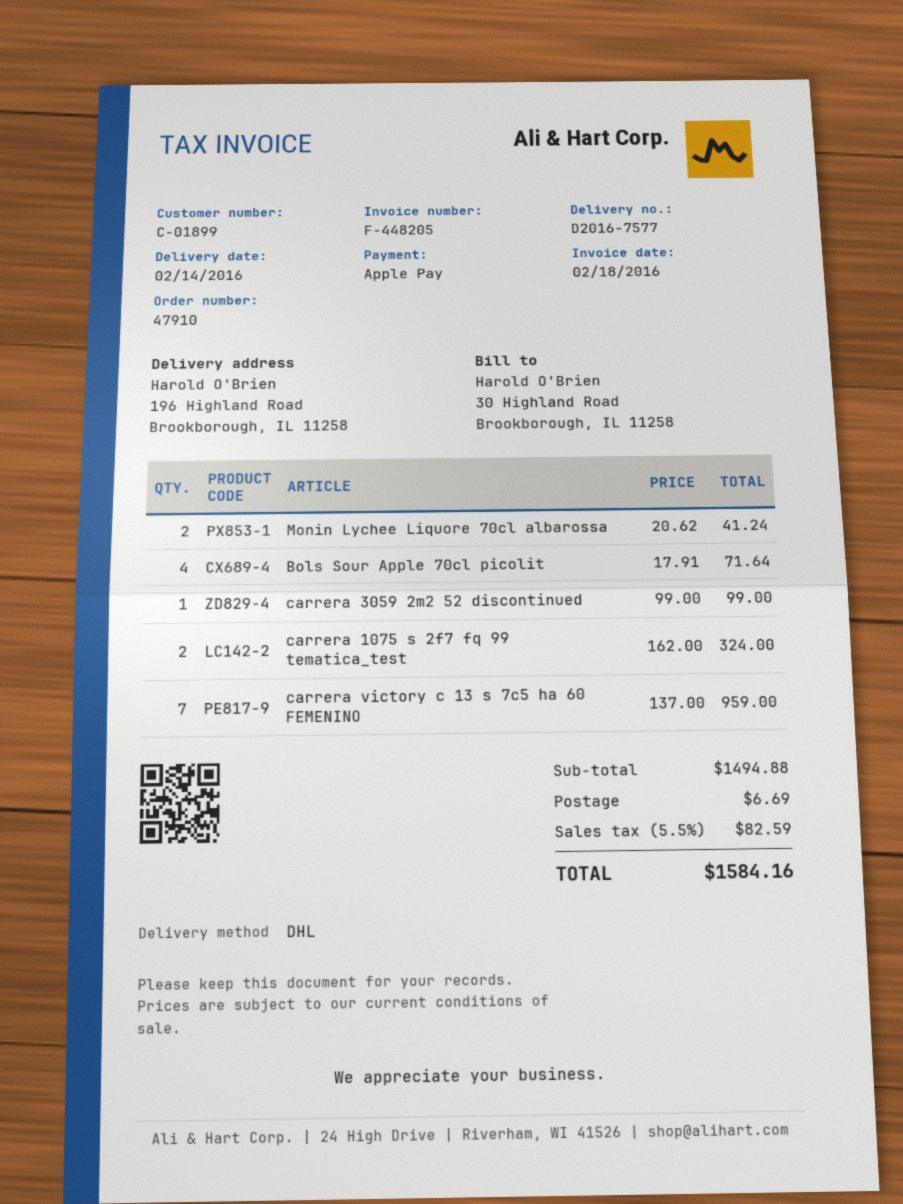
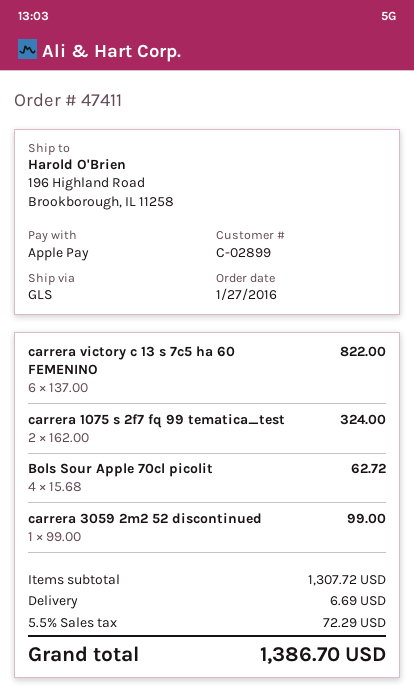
order number: 47910 -> 47411
customer number: C-01899 -> C-02899
shipping method: DHL -> GLS
Monin Lychee Liquore 70cl albarossa: 2 x 20.62 = 41.24 -> none
Bols Sour Apple 70cl picolit: 4 x 17.91 = 71.64 -> 4 x 15.68 = 62.72
carrera victory c 13 s 7c5 ha 60 FEMENINO: 7 x 137.00 = 959.00 -> 6 x 137.00 = 822.00
subtotal: 1494.88 -> 1307.72
tax: 5.5% = 82.59 -> 5.5% = 72.29
total: 1584.16 -> 1386.70

